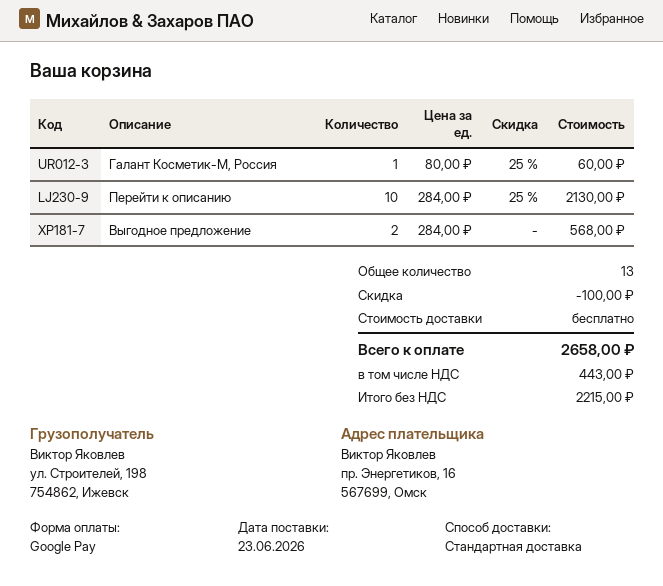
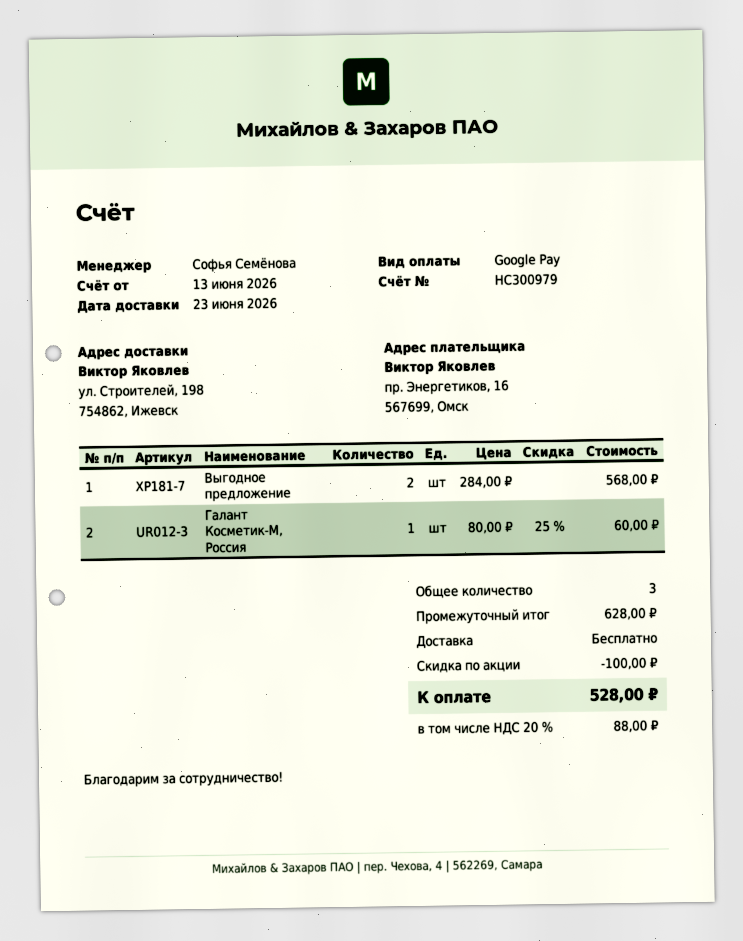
Перейти к описанию: 10 x 284.00 - 25% = 2130.00 -> none
total quantity: 13 -> 3
tax: 443.00 -> 88.00
total: 2658.00 -> 528.00

